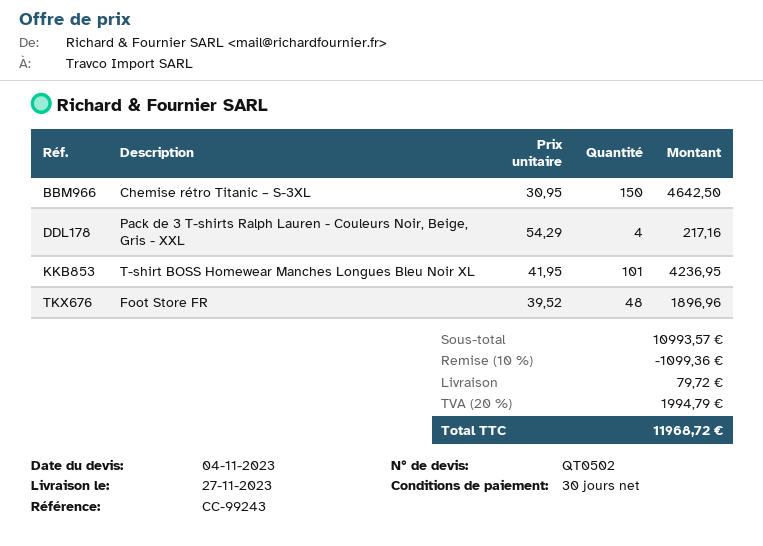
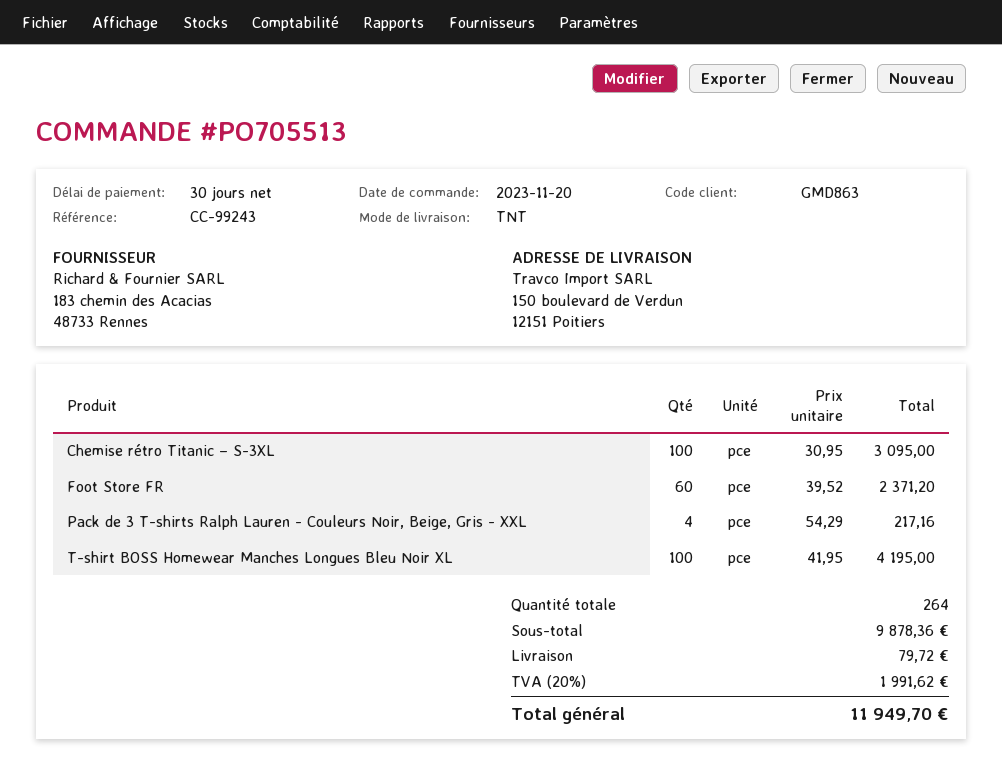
Chemise rétro Titanic – S-3XL: 150 x 30.95 = 4642.50 -> 100 x 30.95 = 3095.00
T-shirt BOSS Homewear Manches Longues Bleu Noir XL: 101 x 41.95 = 4236.95 -> 100 x 41.95 = 4195.00
Foot Store FR: 48 x 39.52 = 1896.96 -> 60 x 39.52 = 2371.20
subtotal: 10993.57 -> 9878.36
discount: 10% = 1099.36 -> none
tax: 20% = 1994.79 -> 20% = 1991.62
total: 11968.72 -> 11949.70

